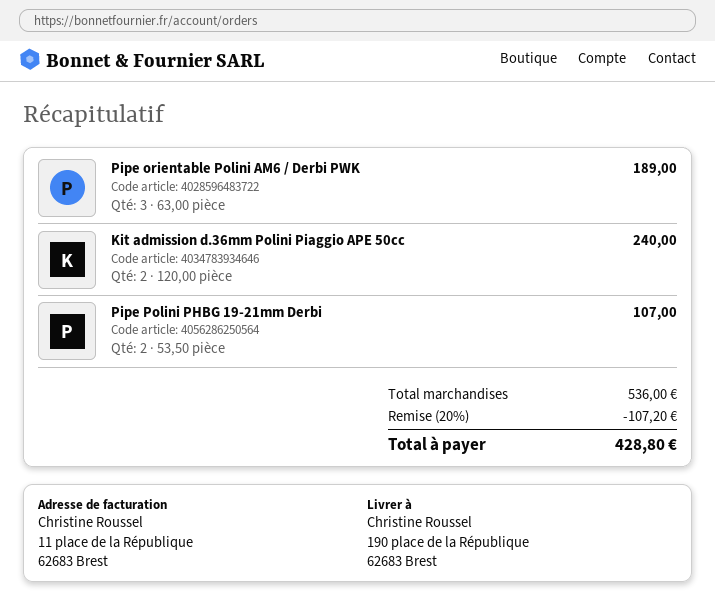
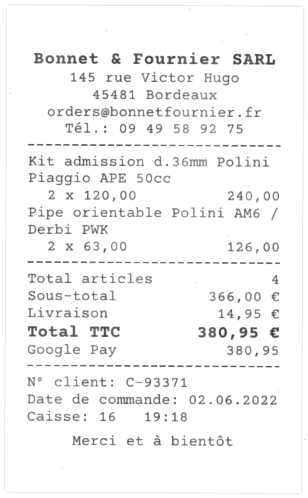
Pipe orientable Polini AM6 / Derbi PWK: 3 x 63.00 = 189.00 -> 2 x 63.00 = 126.00
Pipe Polini PHBG 19-21mm Derbi: 2 x 53.50 = 107.00 -> none
subtotal: 536.00 -> 366.00
discount: 20% = 107.20 -> none
shipping: none -> 14.95
total: 428.80 -> 380.95

